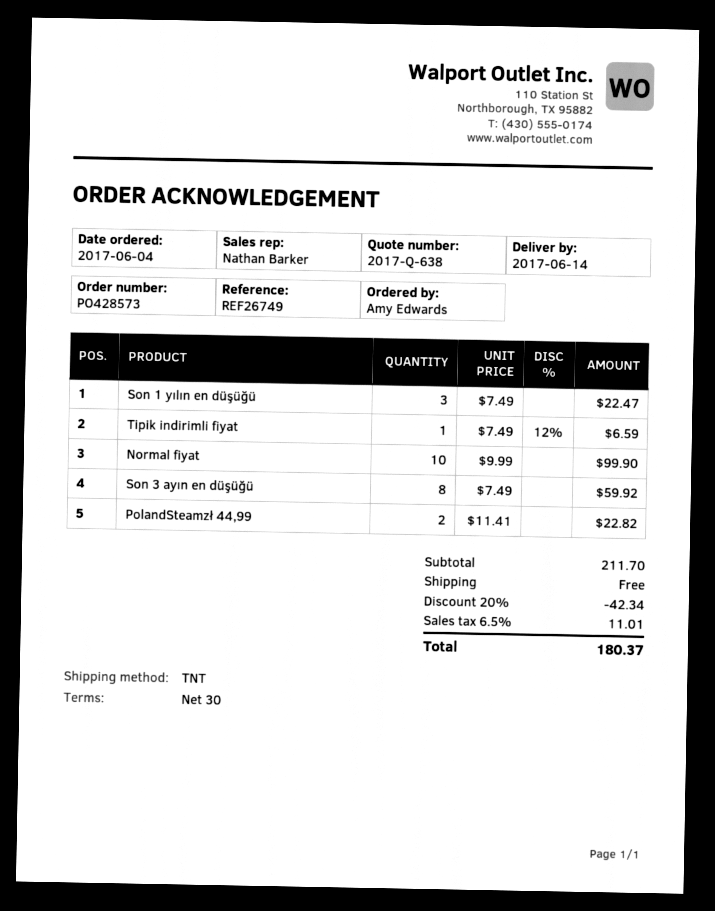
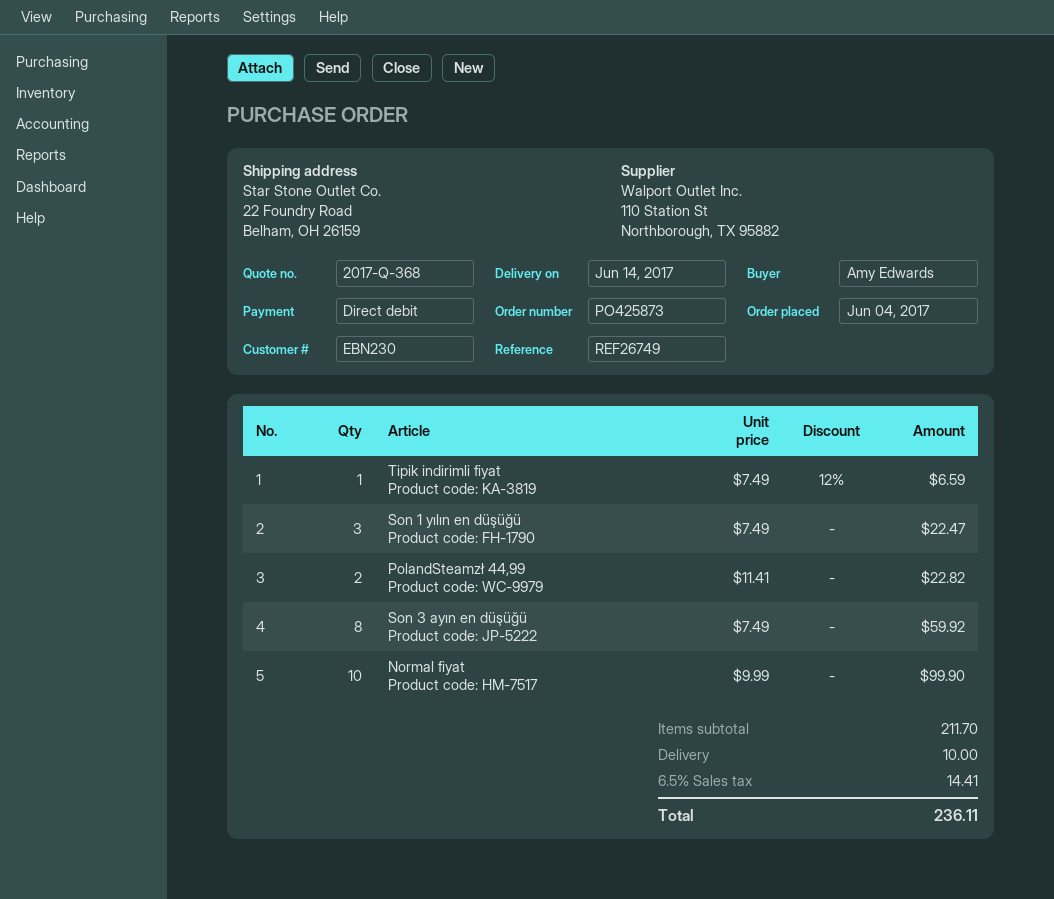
quote number: 2017-Q-638 -> 2017-Q-368
order number: PO428573 -> PO425873
discount: 20% = 42.34 -> none
shipping: 0.00 -> 10.00
tax: 6.5% = 11.01 -> 6.5% = 14.41
total: 180.37 -> 236.11

